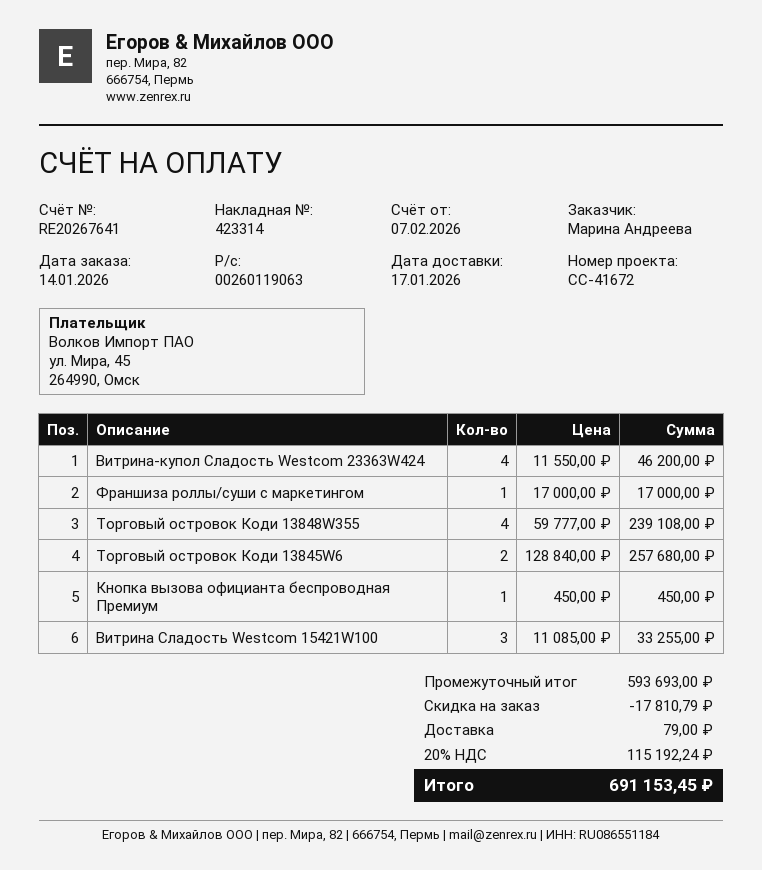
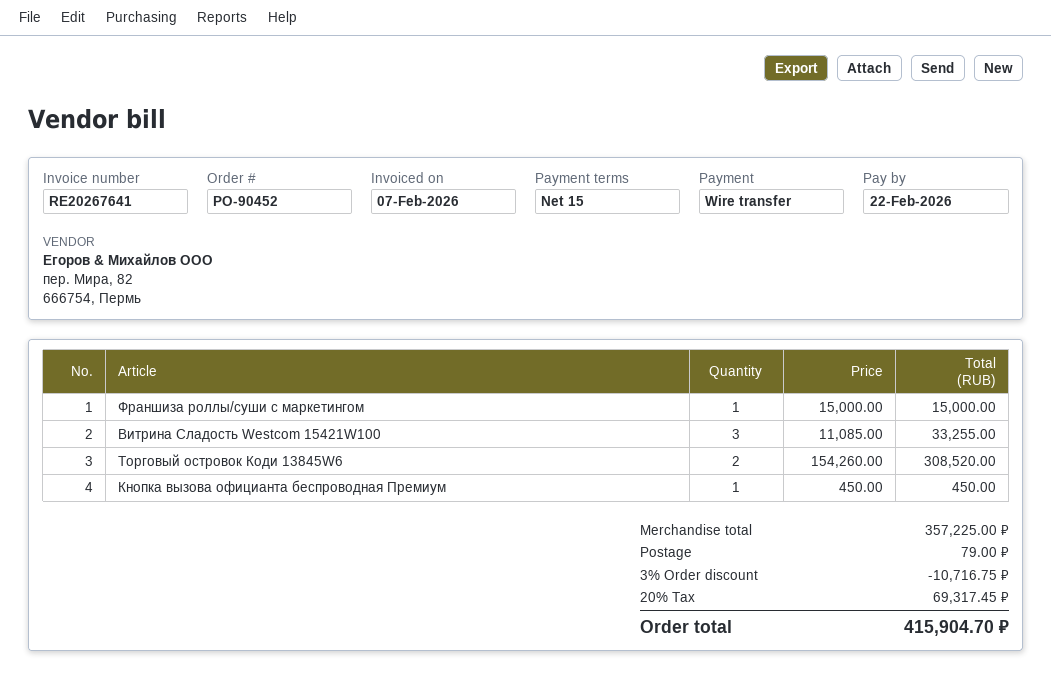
Витрина-купол Сладость Westcom 23363W424: 4 x 11550.00 = 46200.00 -> none
Франшиза роллы/суши с маркетингом: 1 x 17000.00 = 17000.00 -> 1 x 15000.00 = 15000.00
Торговый островок Коди 13848W355: 4 x 59777.00 = 239108.00 -> none
Торговый островок Коди 13845W6: 2 x 128840.00 = 257680.00 -> 2 x 154260.00 = 308520.00
subtotal: 593693.00 -> 357225.00
discount: 17810.79 -> 10716.75
tax: 20% = 115192.24 -> 20% = 69317.45
total: 691153.45 -> 415904.70

